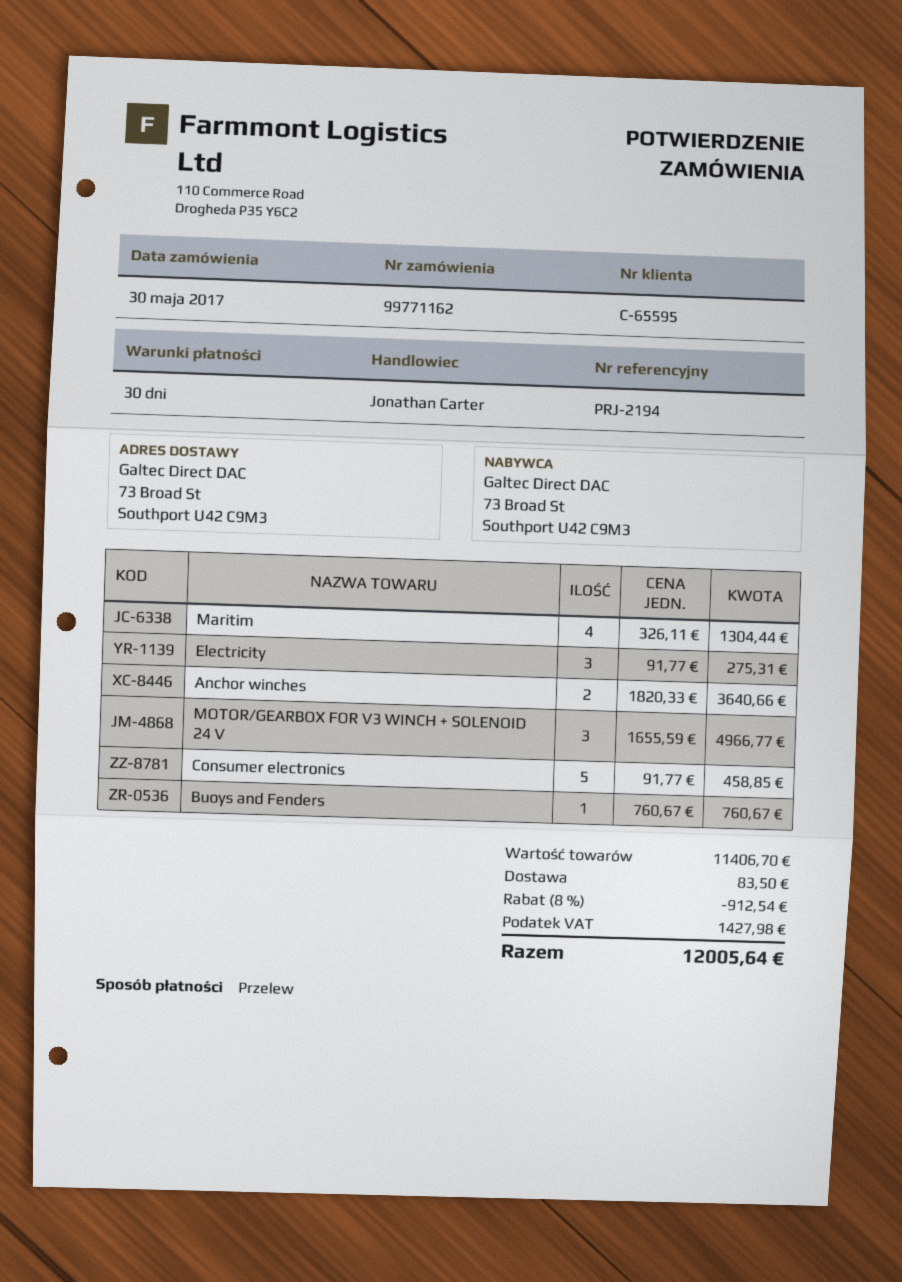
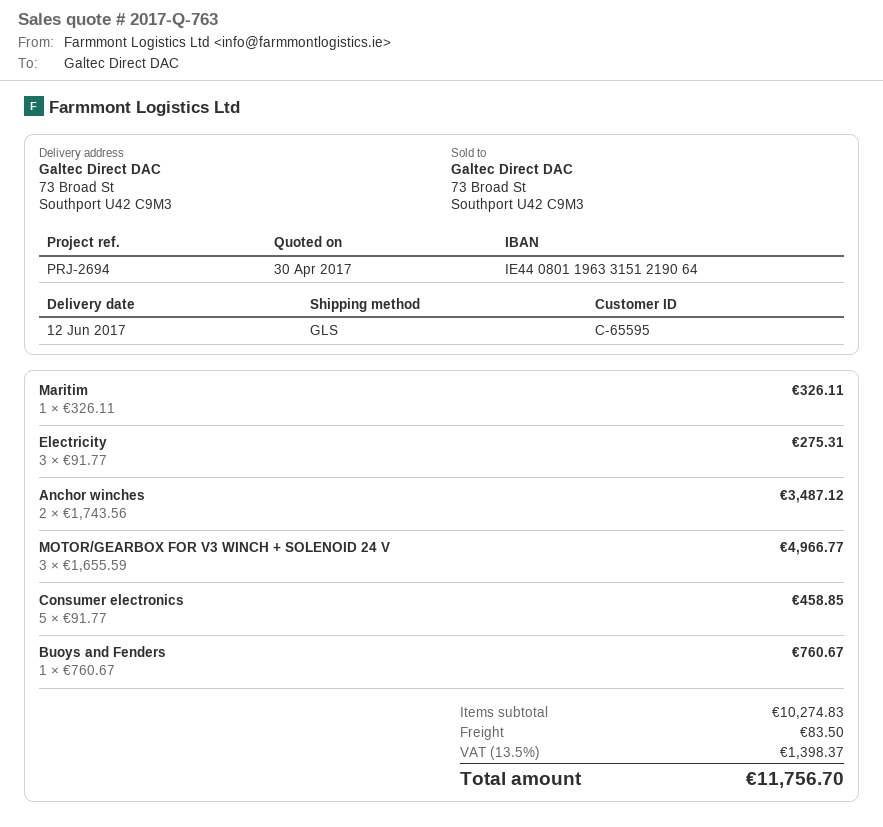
reference: PRJ-2194 -> PRJ-2694
Maritim: 4 x 326.11 = 1304.44 -> 1 x 326.11 = 326.11
Anchor winches: 2 x 1820.33 = 3640.66 -> 2 x 1743.56 = 3487.12
subtotal: 11406.70 -> 10274.83
discount: 8% = 912.54 -> none
tax: 1427.98 -> 1398.37
total: 12005.64 -> 11756.70

